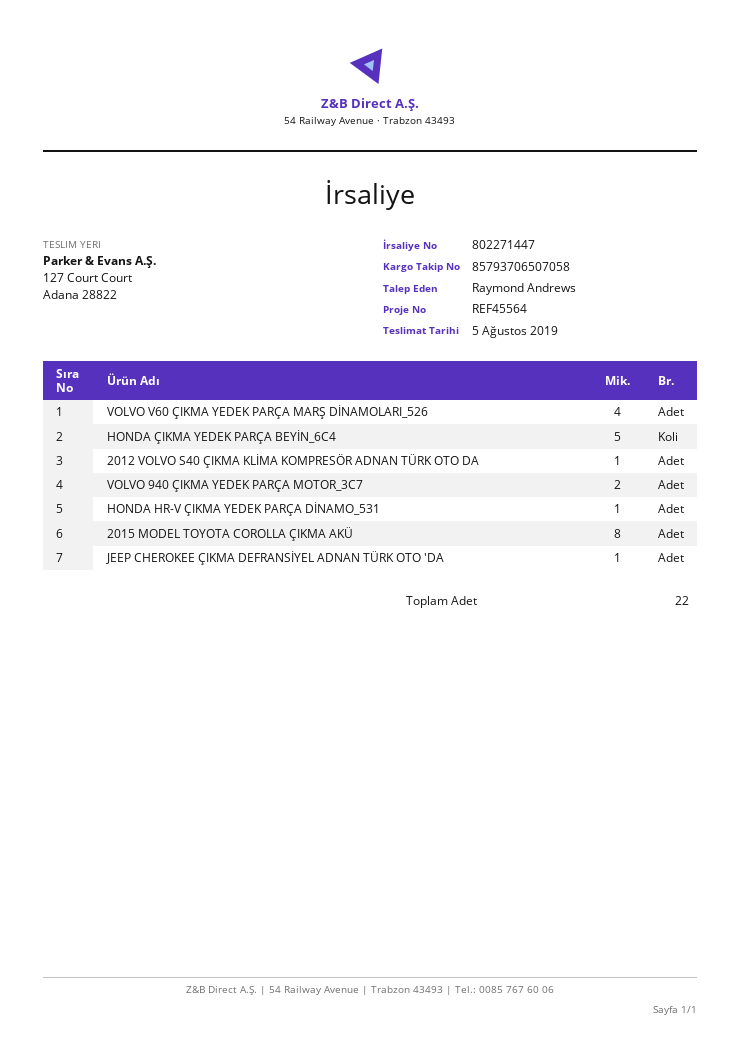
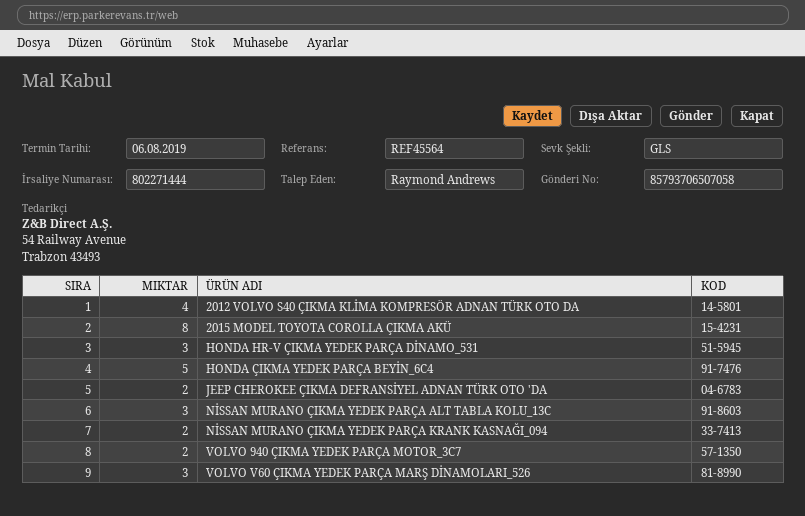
delivery note number: 802271447 -> 802271444
delivery date: 2019-08-05 -> 2019-08-06
VOLVO V60 ÇIKMA YEDEK PARÇA MARŞ DİNAMOLARI_526: 4 -> 3
2012 VOLVO S40 ÇIKMA KLİMA KOMPRESÖR ADNAN TÜRK OTO DA: 1 -> 4
HONDA HR-V ÇIKMA YEDEK PARÇA DİNAMO_531: 1 -> 3
JEEP CHEROKEE ÇIKMA DEFRANSİYEL ADNAN TÜRK OTO 'DA: 1 -> 2
NİSSAN MURANO ÇIKMA YEDEK PARÇA ALT TABLA KOLU_13C: none -> 3
NİSSAN MURANO ÇIKMA YEDEK PARÇA KRANK KASNAĞI_094: none -> 2

